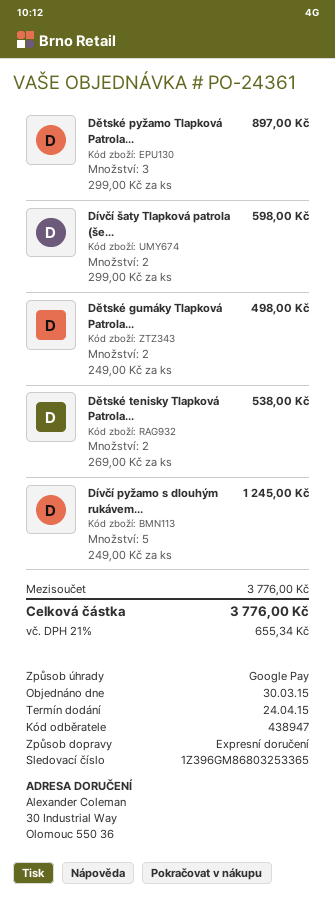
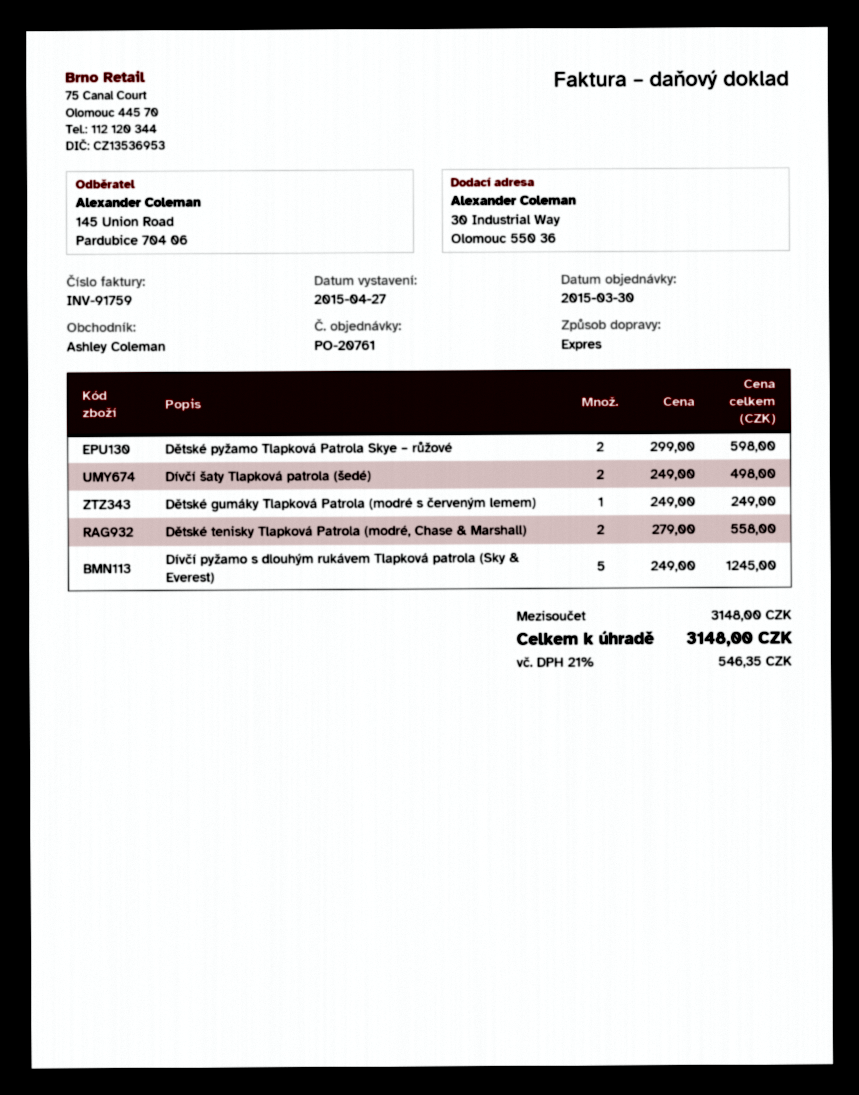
order number: PO-24361 -> PO-20761
Dětské pyžamo Tlapková Patrola...: 3 x 299.00 = 897.00 -> 2 x 299.00 = 598.00
Dívčí šaty Tlapková patrola (še...: 2 x 299.00 = 598.00 -> 2 x 249.00 = 498.00
Dětské gumáky Tlapková Patrola...: 2 x 249.00 = 498.00 -> 1 x 249.00 = 249.00
Dětské tenisky Tlapková Patrola...: 2 x 269.00 = 538.00 -> 2 x 279.00 = 558.00
subtotal: 3776.00 -> 3148.00
tax: 21% = 655.34 -> 21% = 546.35
total: 3776.00 -> 3148.00

